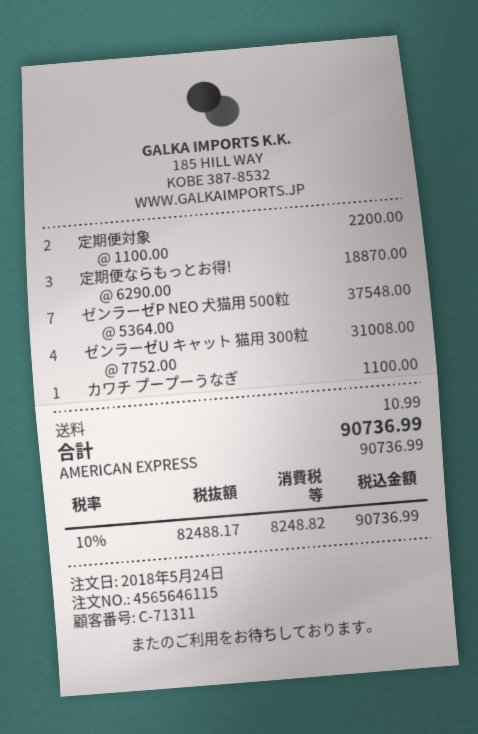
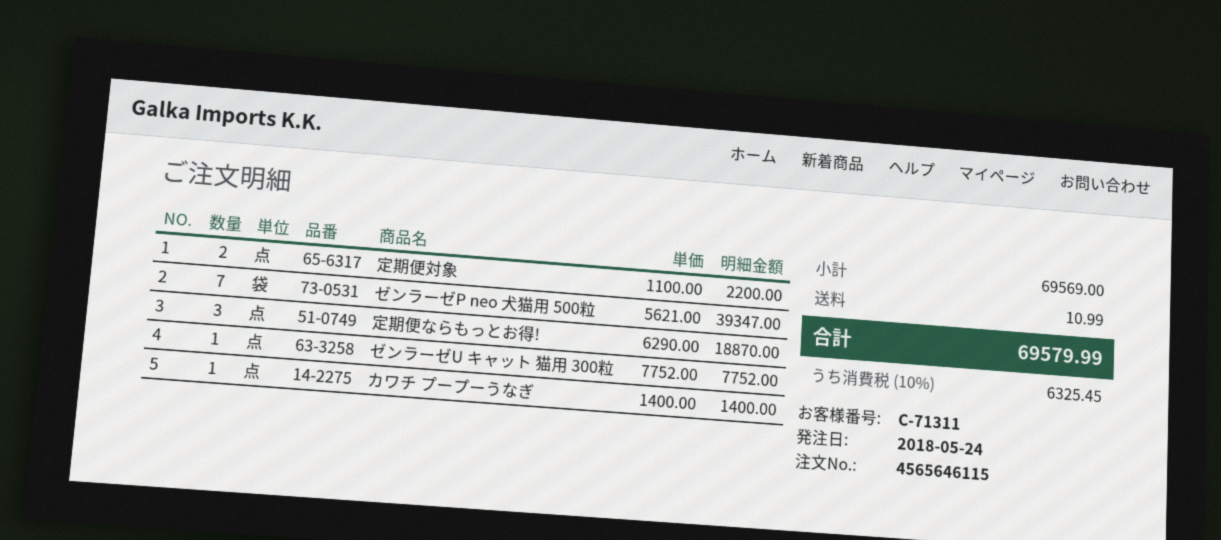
ゼンラーゼP NEO 犬猫用 500粒: 7 x 5364.00 = 37548.00 -> 7 x 5621.00 = 39347.00
ゼンラーゼU キャット 猫用 300粒: 4 x 7752.00 = 31008.00 -> 1 x 7752.00 = 7752.00
カワチ プープーうなぎ: 1 x 1100.00 = 1100.00 -> 1 x 1400.00 = 1400.00
tax: 10% = 8248.82 -> 10% = 6325.45
total: 90736.99 -> 69579.99

